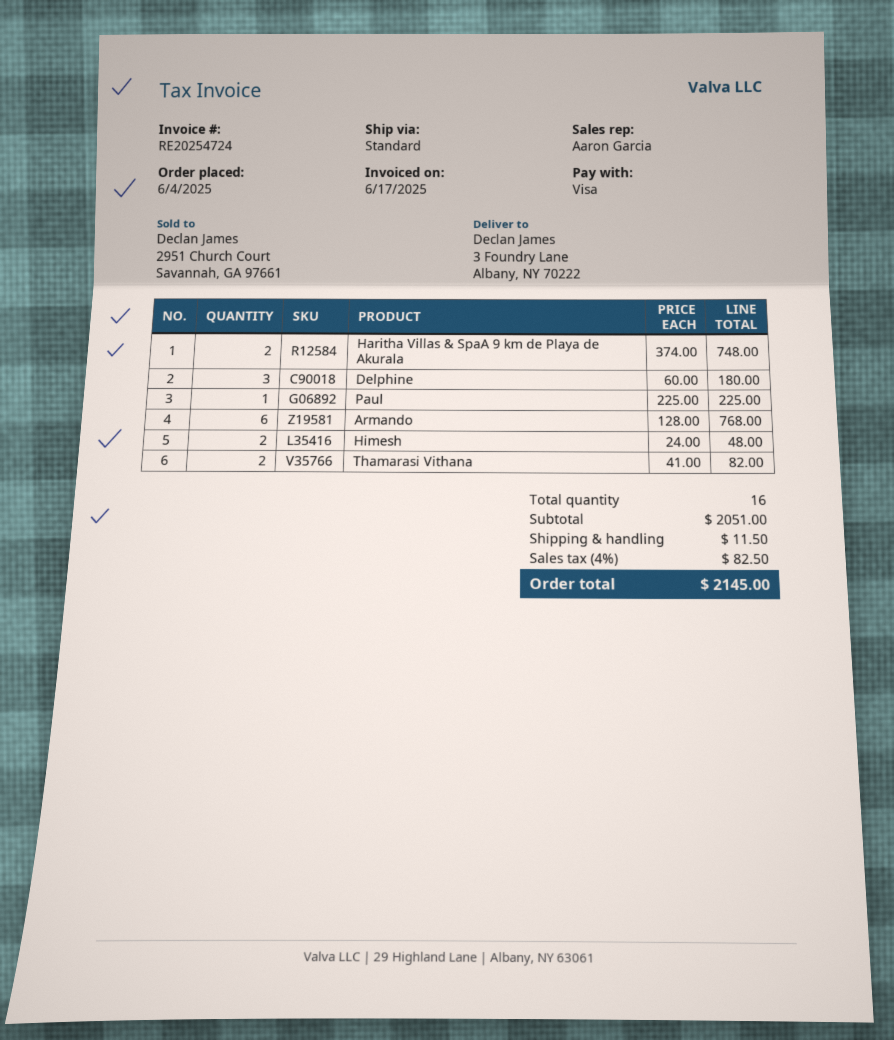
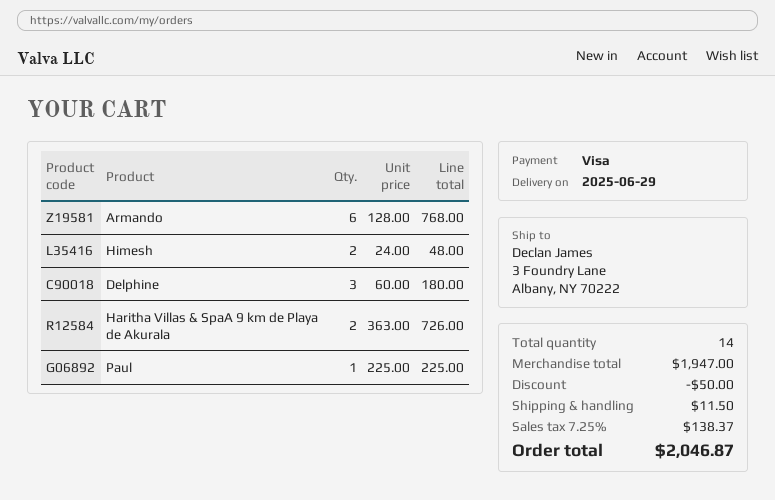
Haritha Villas & SpaA 9 km de Playa de Akurala: 2 x 374.00 = 748.00 -> 2 x 363.00 = 726.00
Thamarasi Vithana: 2 x 41.00 = 82.00 -> none
total quantity: 16 -> 14
subtotal: 2051.00 -> 1947.00
discount: none -> 50.00
tax: 4% = 82.50 -> 7.25% = 138.37
total: 2145.00 -> 2046.87

